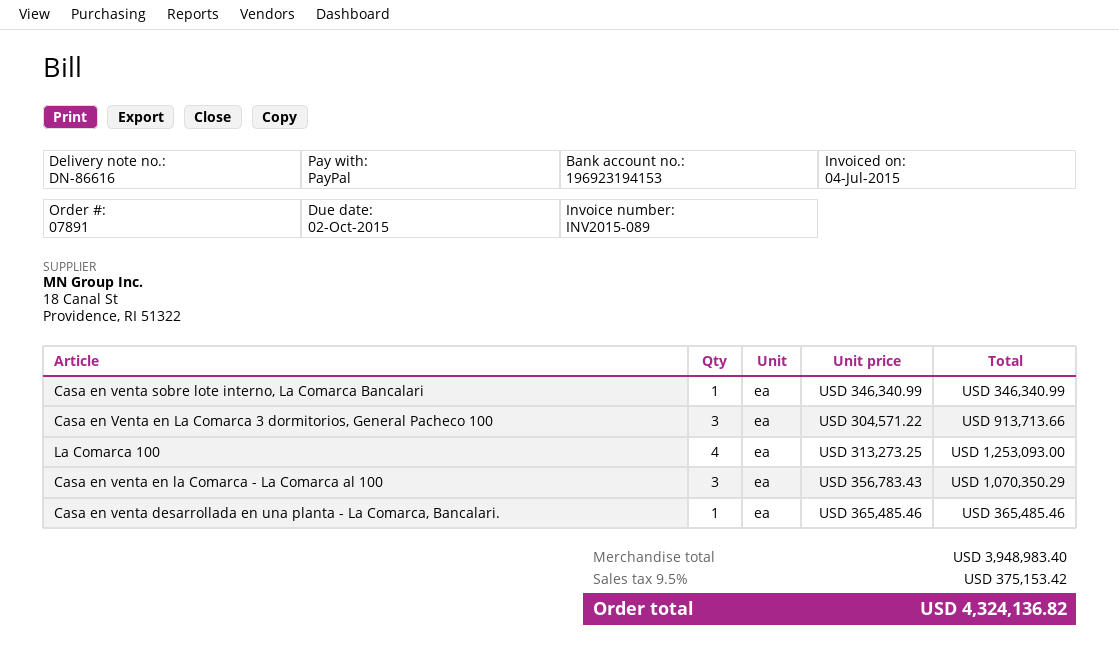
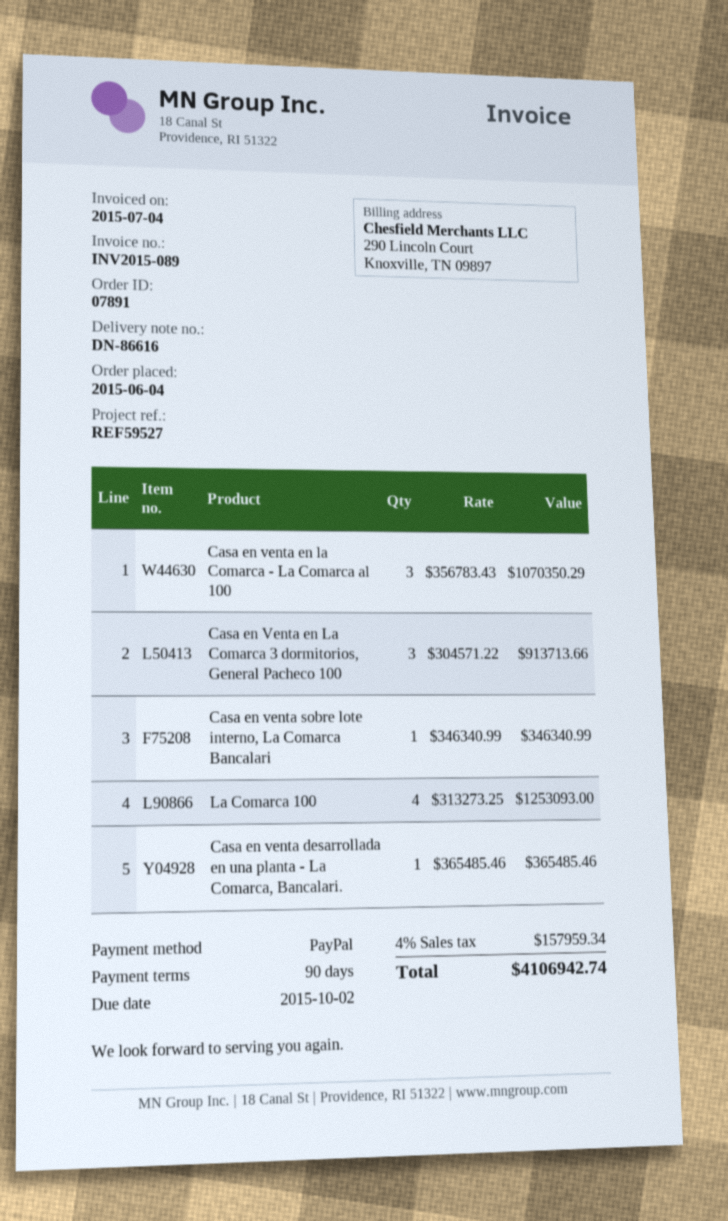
tax: 9.5% = 375153.42 -> 4% = 157959.34
total: 4324136.82 -> 4106942.74

